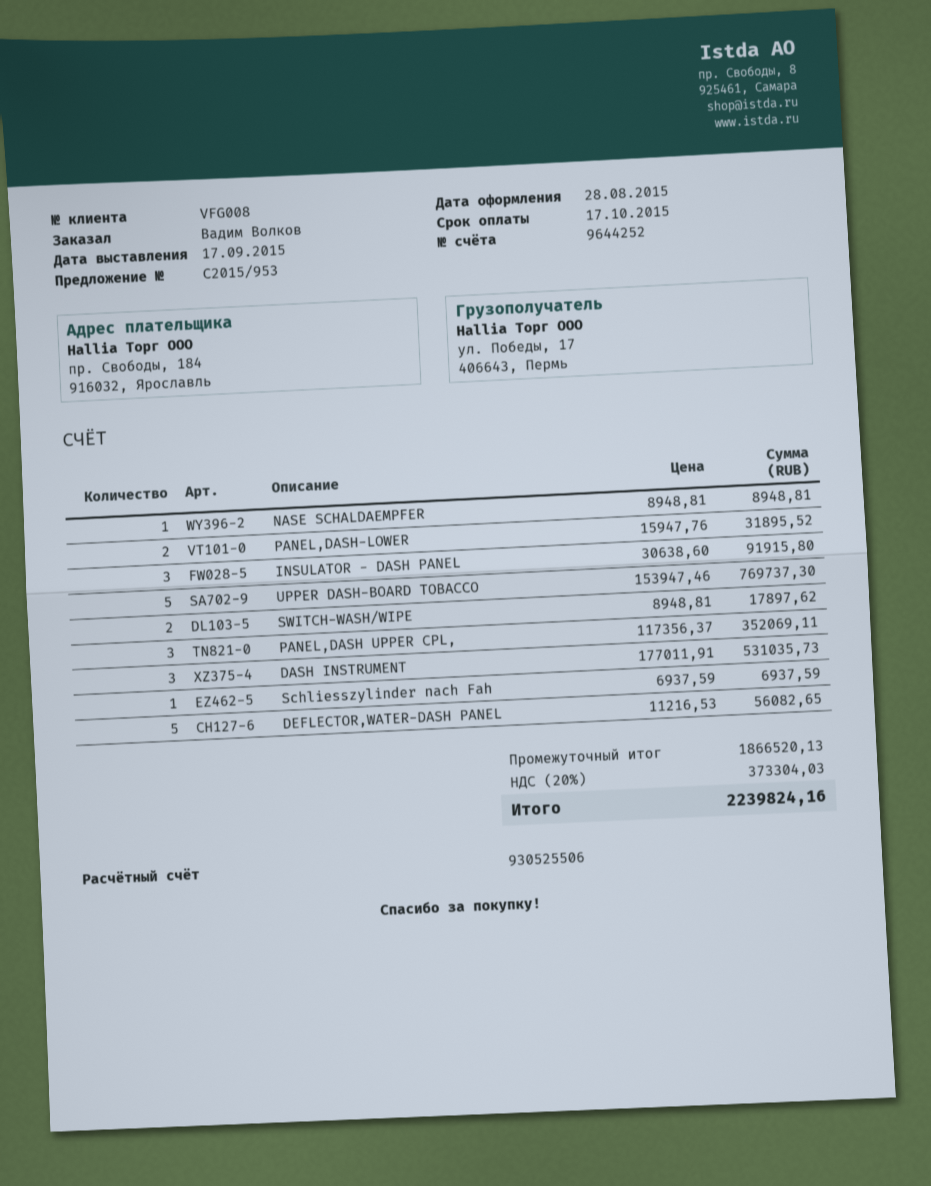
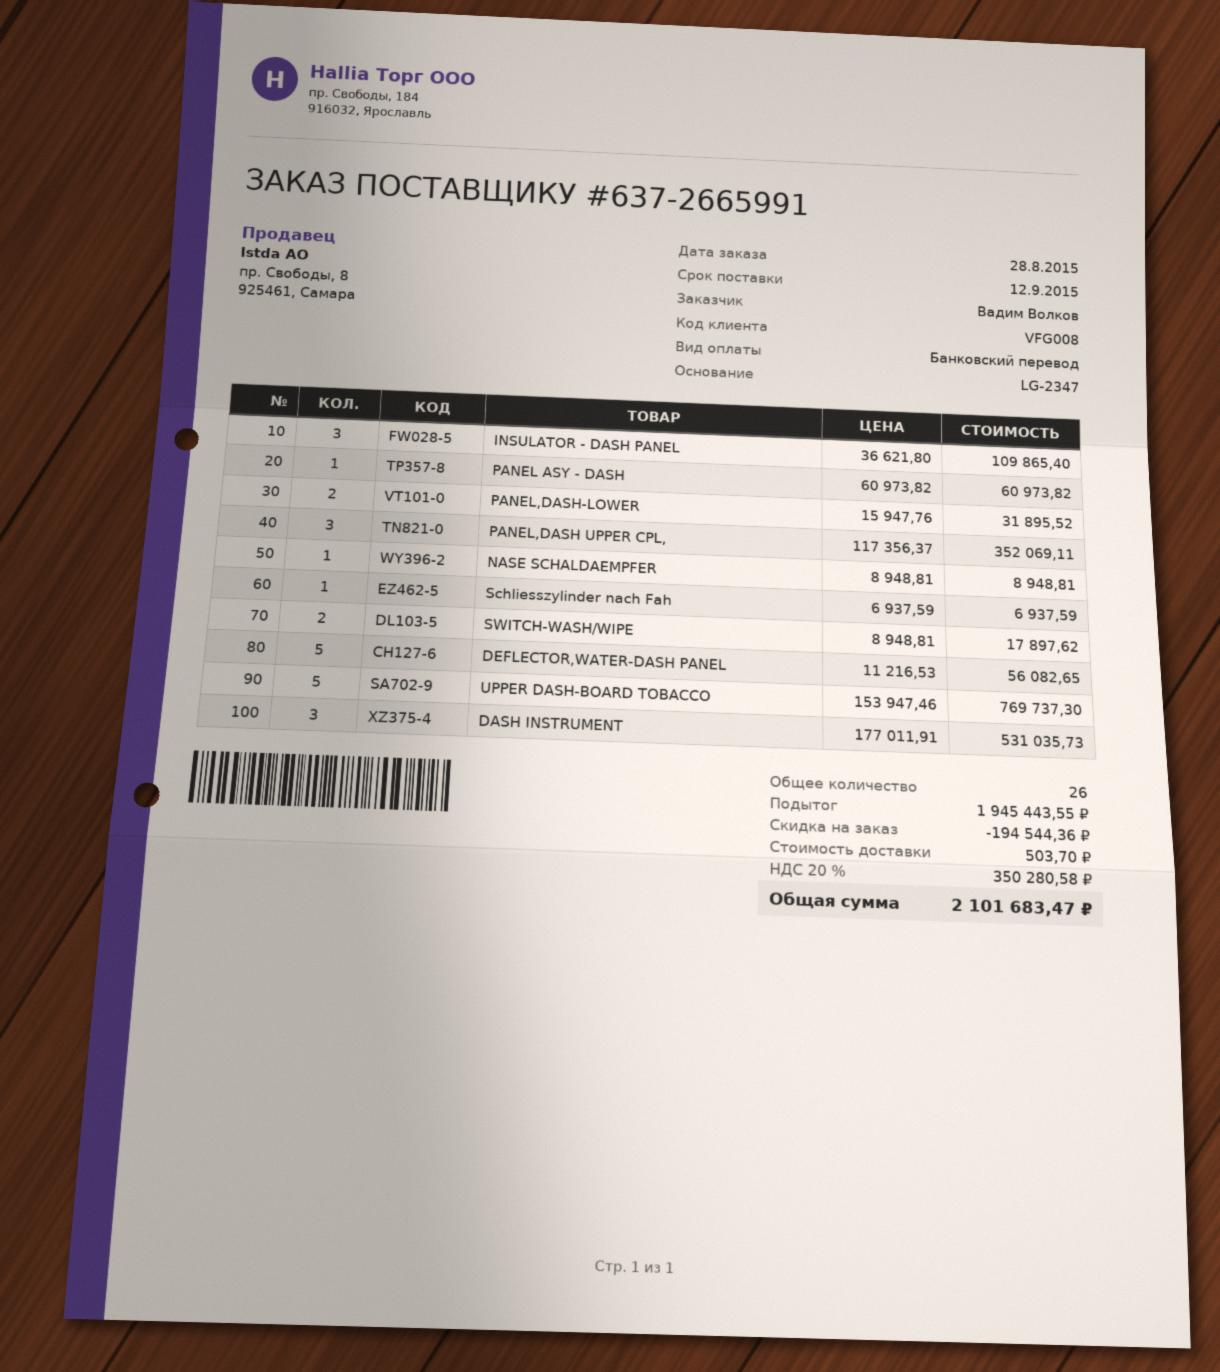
INSULATOR - DASH PANEL: 3 x 30638.60 = 91915.80 -> 3 x 36621.80 = 109865.40
PANEL ASY - DASH: none -> 1 x 60973.82 = 60973.82
subtotal: 1866520.13 -> 1945443.55
discount: none -> 194544.36
shipping: none -> 503.70
tax: 20% = 373304.03 -> 20% = 350280.58
total: 2239824.16 -> 2101683.47

